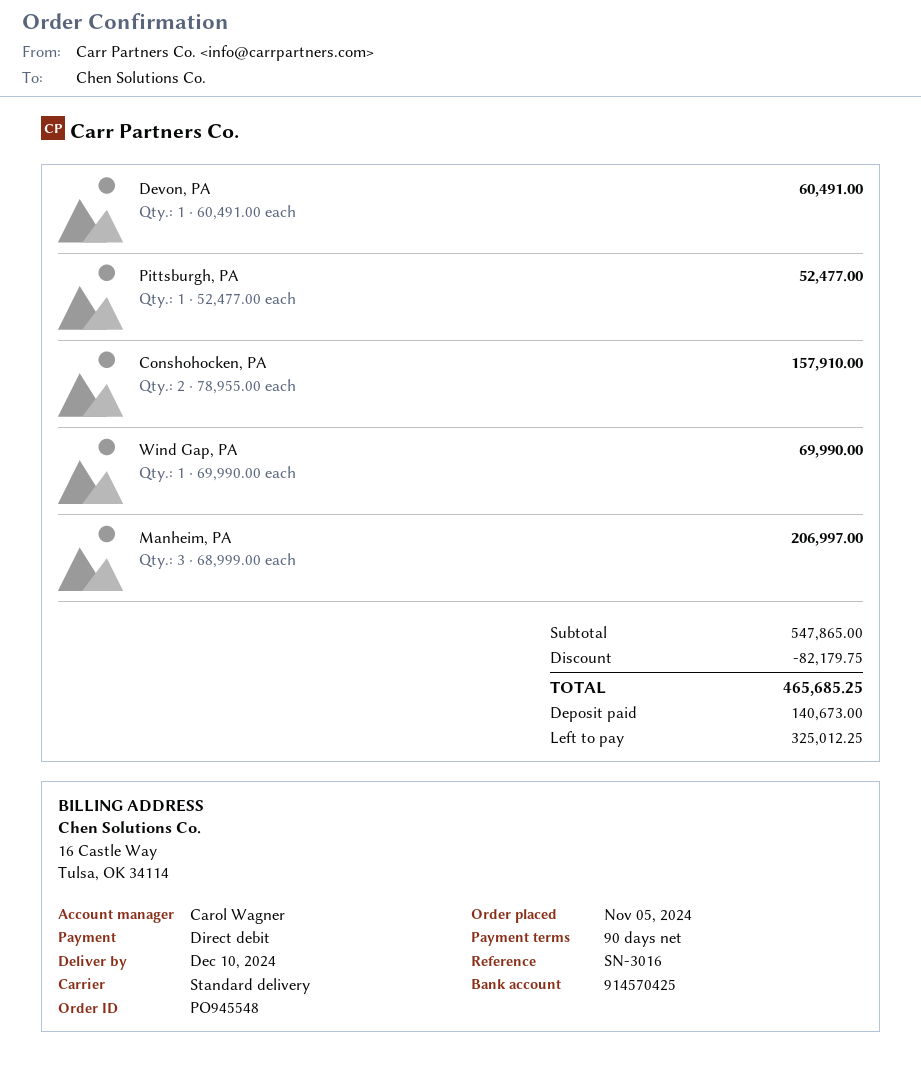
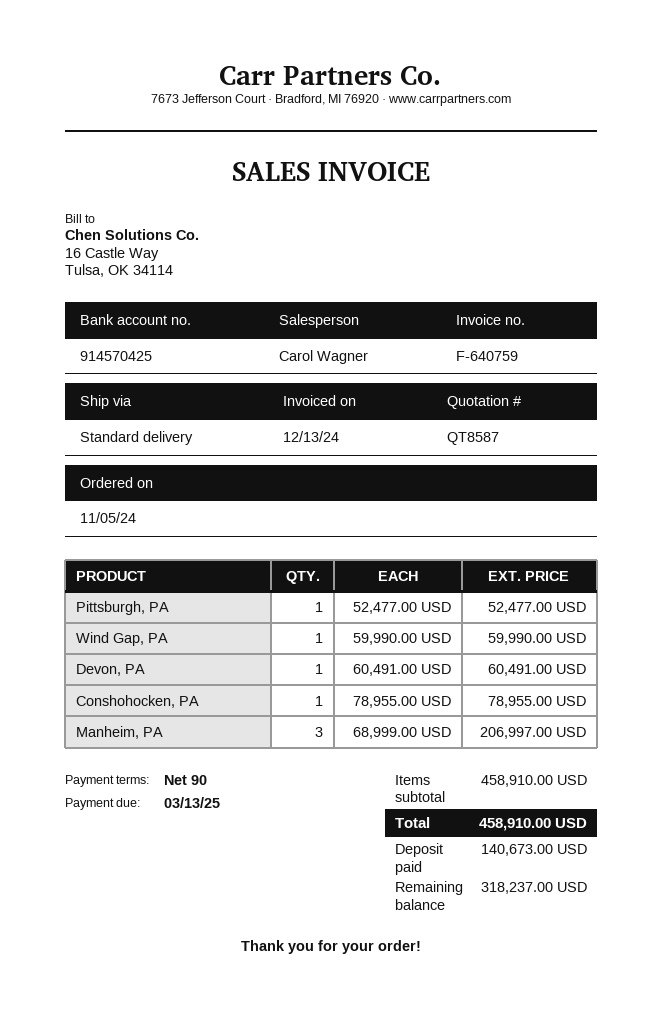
Conshohocken, PA: 2 x 78955.00 = 157910.00 -> 1 x 78955.00 = 78955.00
Wind Gap, PA: 1 x 69990.00 = 69990.00 -> 1 x 59990.00 = 59990.00
subtotal: 547865.00 -> 458910.00
discount: 82179.75 -> none
total: 465685.25 -> 458910.00
balance: 325012.25 -> 318237.00

